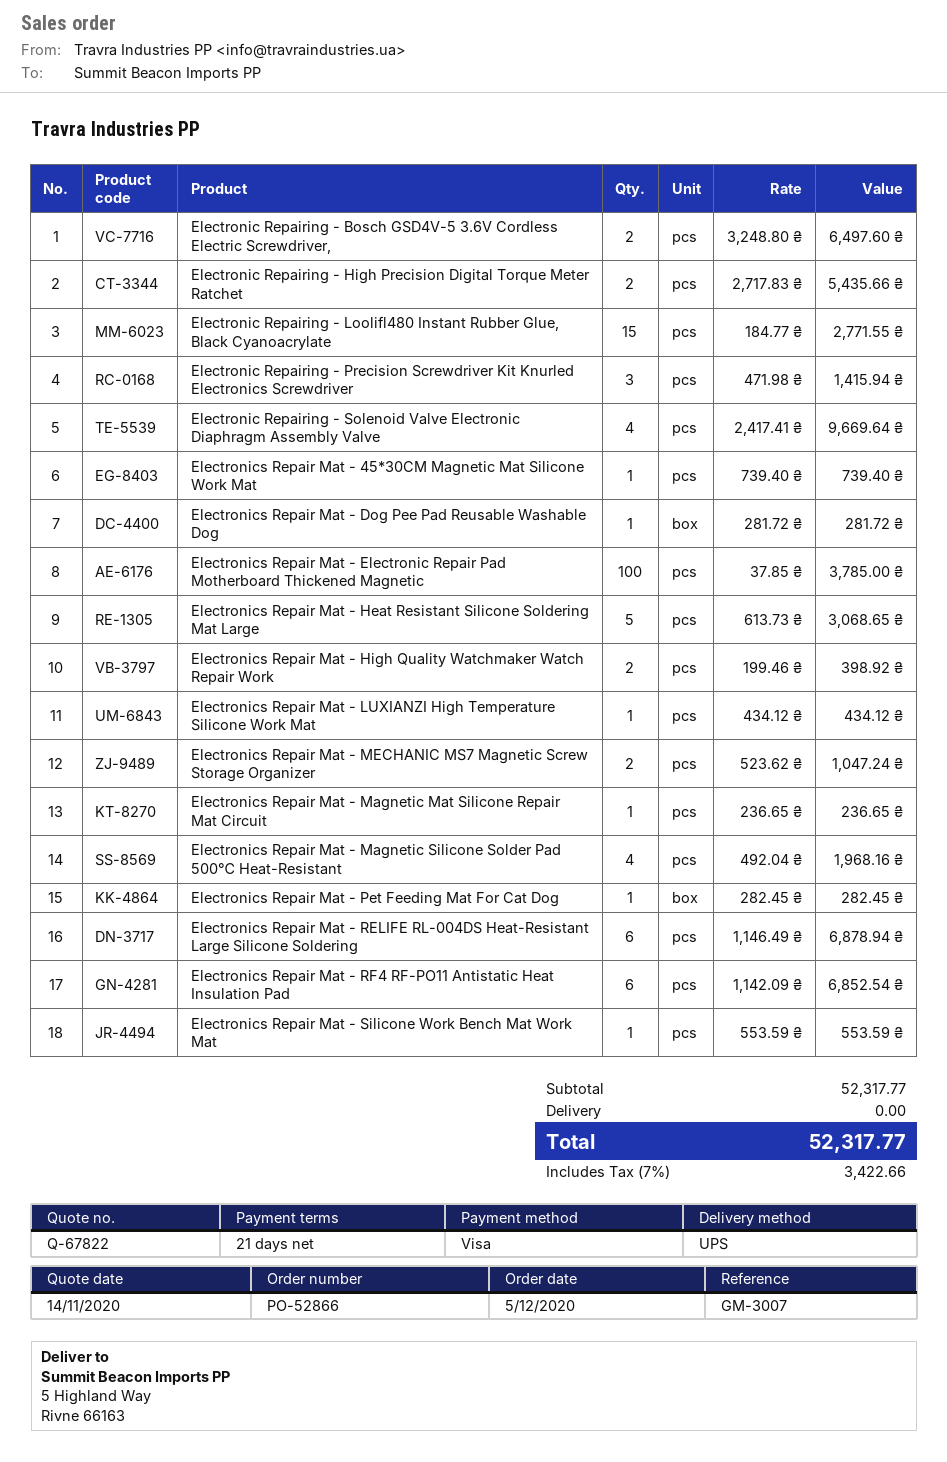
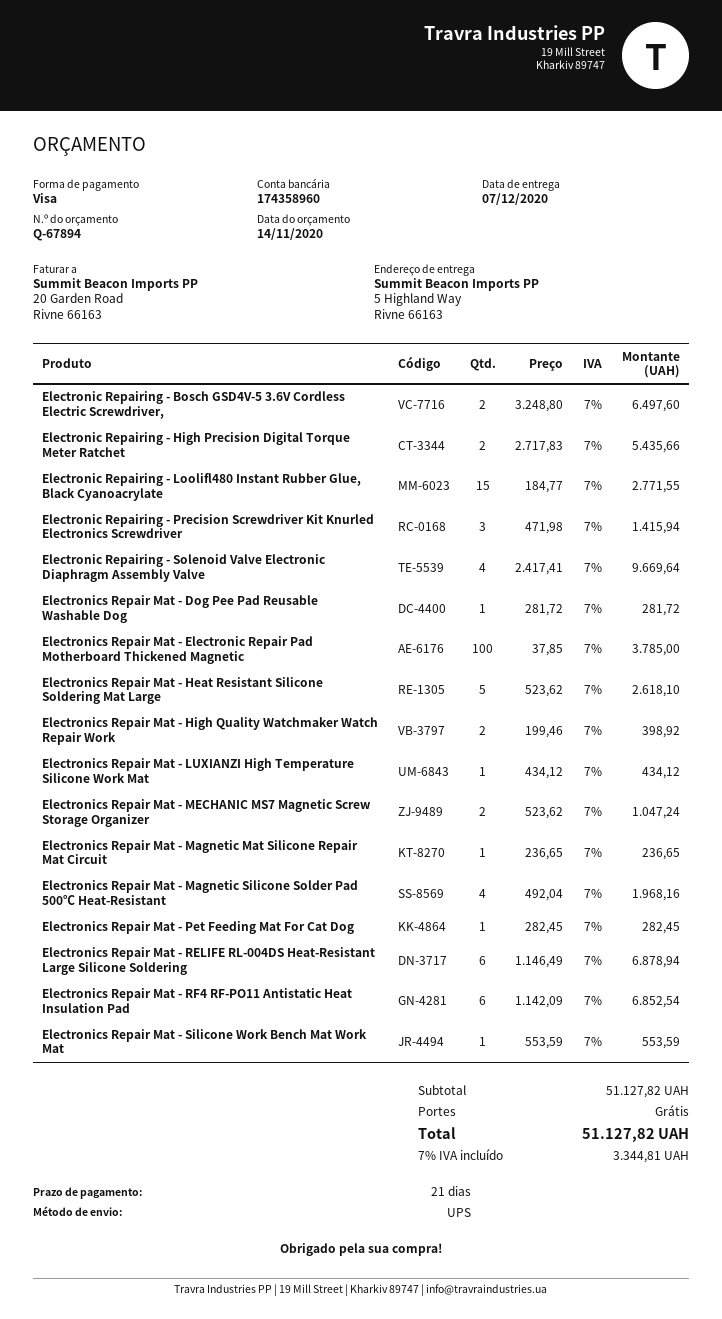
quote number: Q-67822 -> Q-67894
Electronics Repair Mat - 45*30CM Magnetic Mat Silicone Work Mat: 1 x 739.40 = 739.40 -> none
Electronics Repair Mat - Heat Resistant Silicone Soldering Mat Large: 5 x 613.73 = 3068.65 -> 5 x 523.62 = 2618.10
subtotal: 52317.77 -> 51127.82
tax: 7% = 3422.66 -> 7% = 3344.81
total: 52317.77 -> 51127.82

